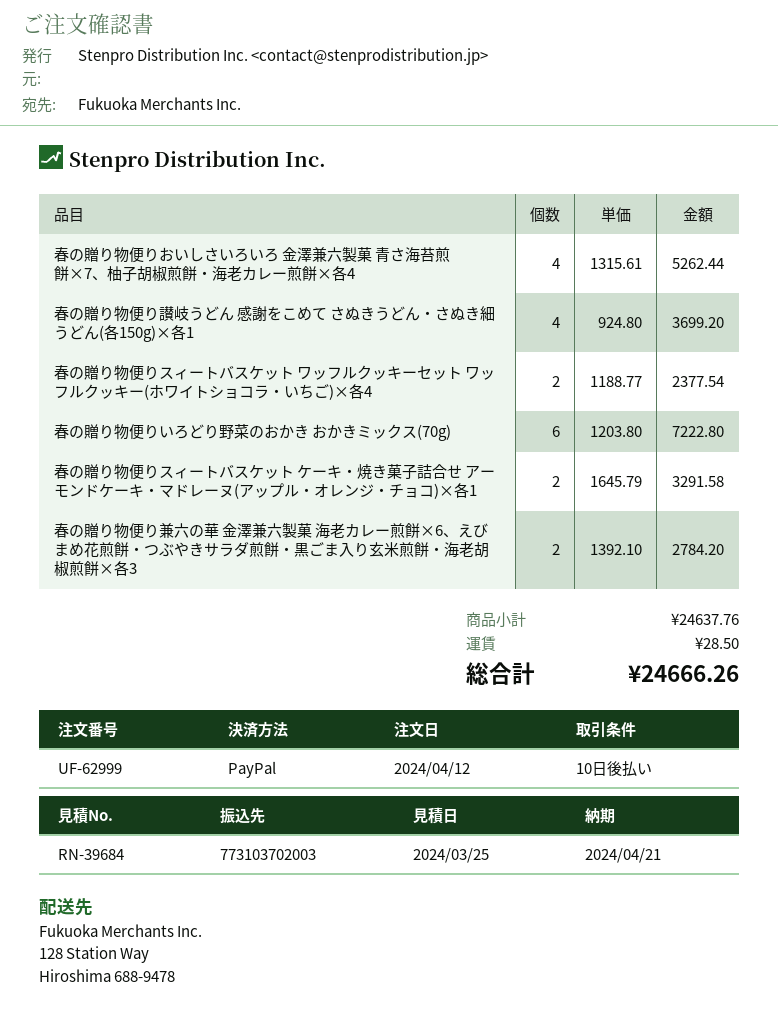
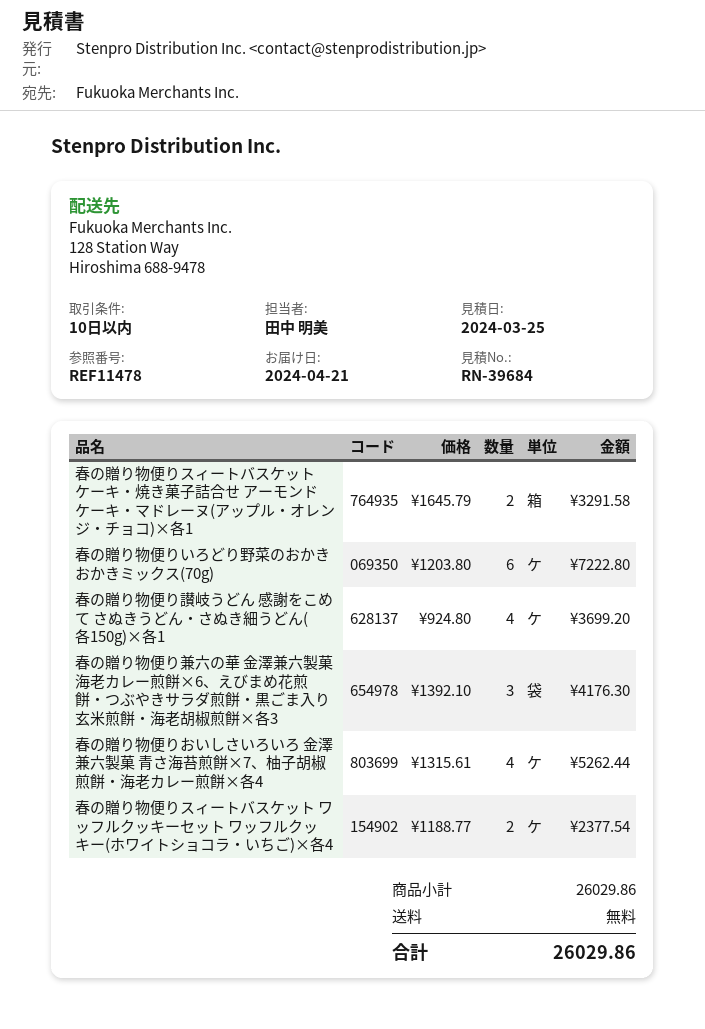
春の贈り物便り兼六の華 金澤兼六製菓 海老カレー煎餅×6、えびまめ花煎餅・つぶやきサラダ煎餅・黒ごま入り玄米煎餅・海老胡椒煎餅×各3: 2 x 1392.10 = 2784.20 -> 3 x 1392.10 = 4176.30
subtotal: 24637.76 -> 26029.86
shipping: 28.50 -> 0.00
total: 24666.26 -> 26029.86

